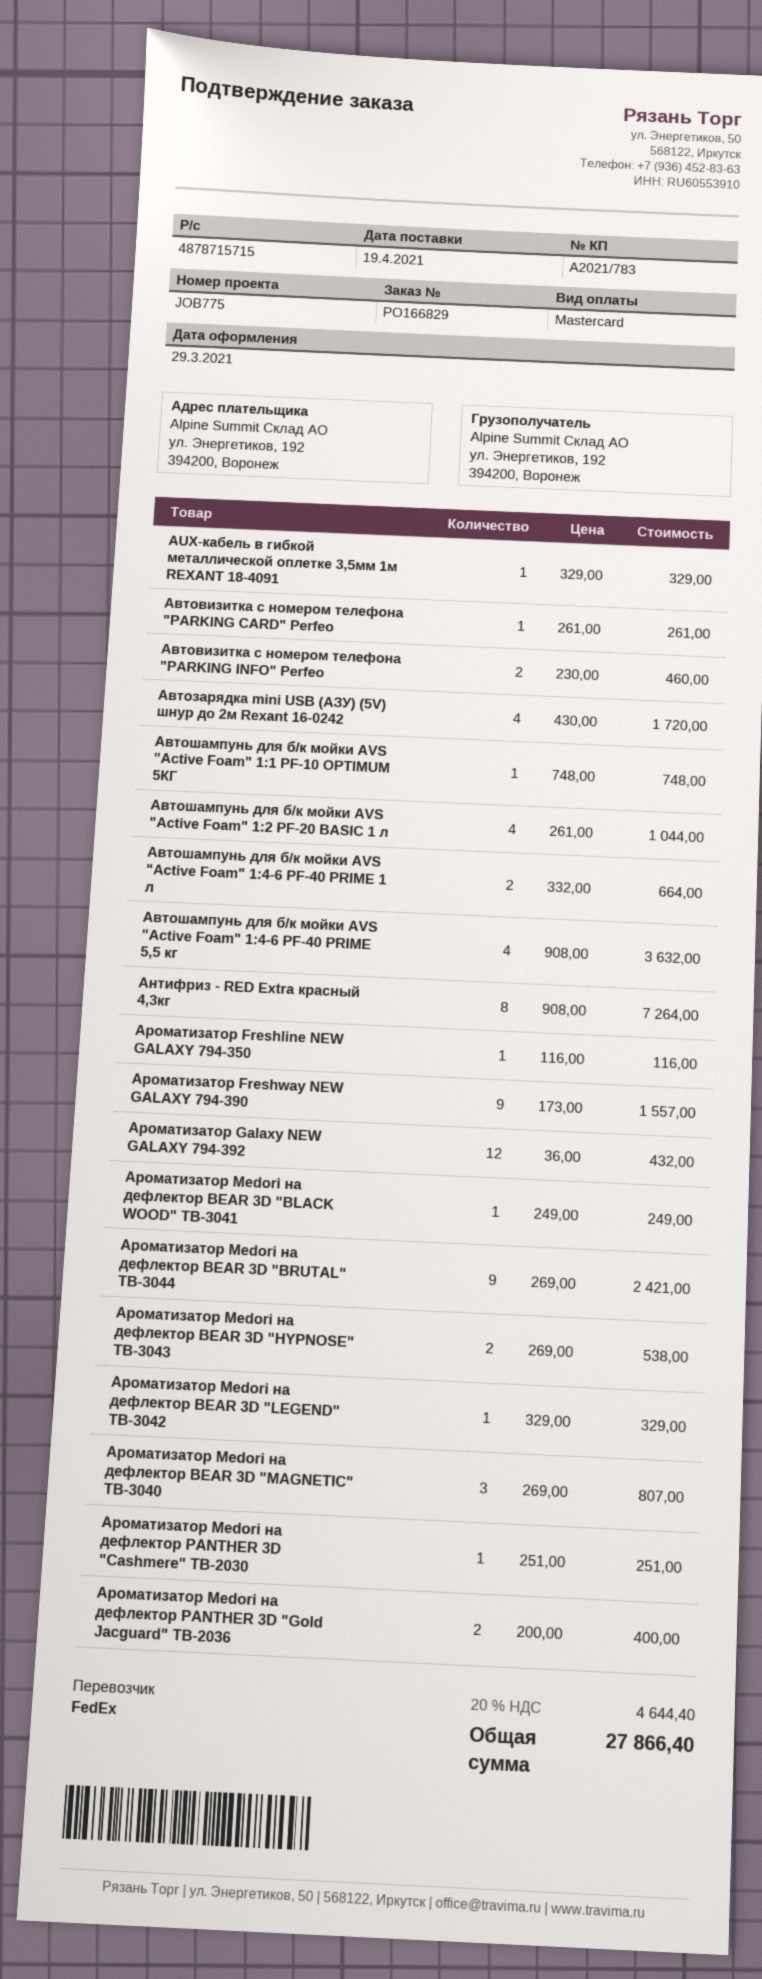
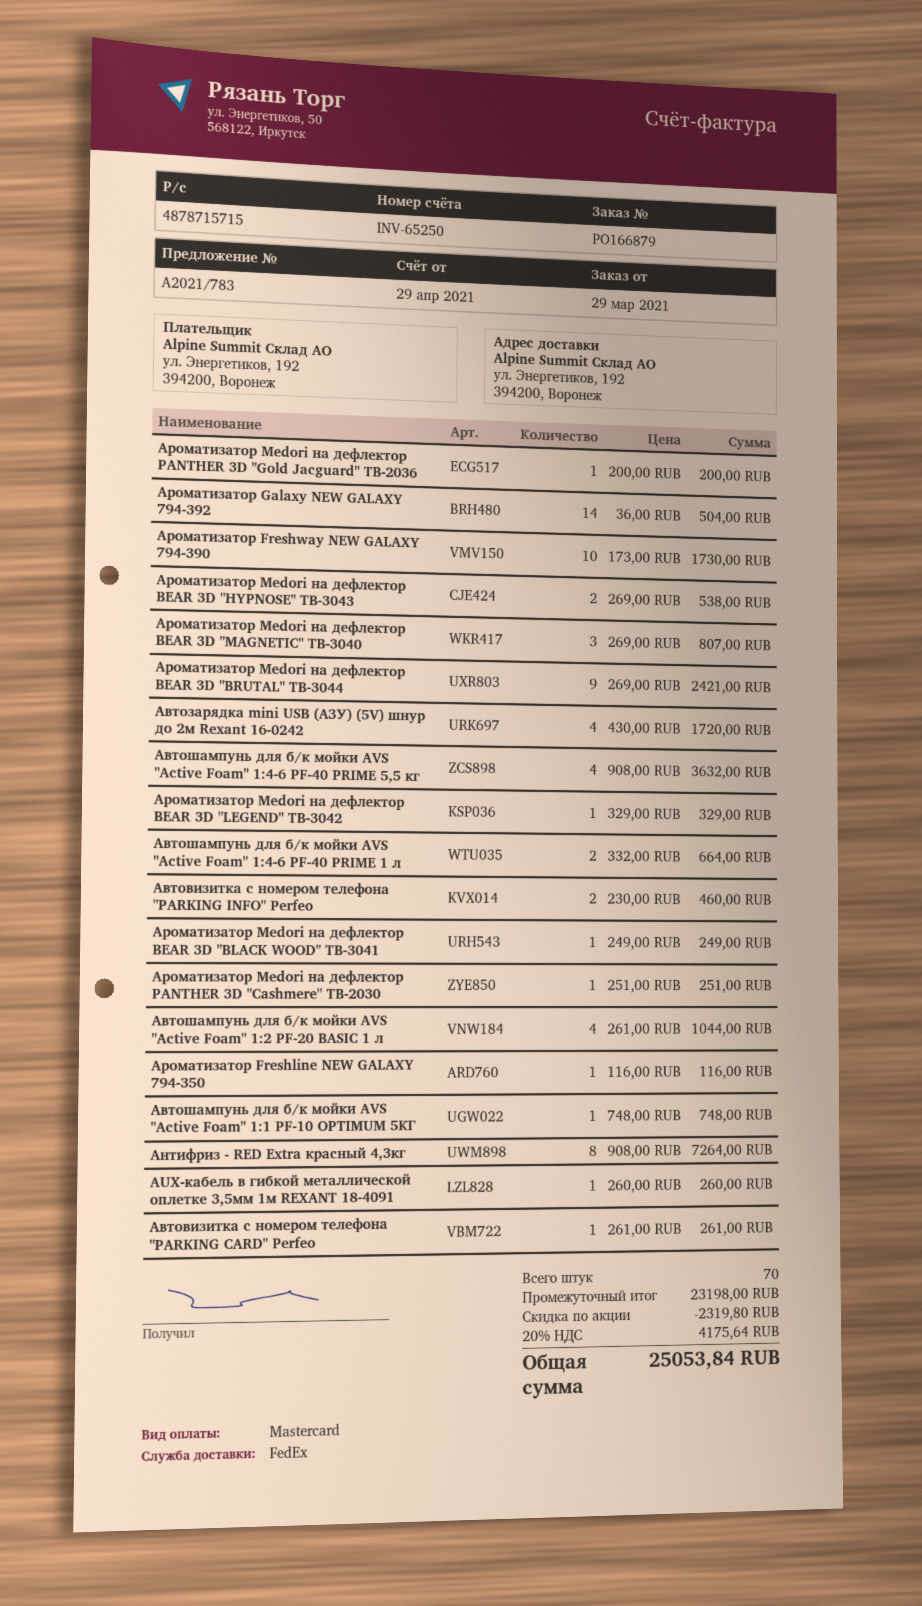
order number: PO166829 -> PO166879
AUX-кабель в гибкой металлической оплетке 3,5мм 1м REXANT 18-4091: 1 x 329.00 = 329.00 -> 1 x 260.00 = 260.00
Ароматизатор Freshway NEW GALAXY 794-390: 9 x 173.00 = 1557.00 -> 10 x 173.00 = 1730.00
Ароматизатор Galaxy NEW GALAXY 794-392: 12 x 36.00 = 432.00 -> 14 x 36.00 = 504.00
Ароматизатор Medori на дефлектор PANTHER 3D "Gold Jacguard" ТВ-2036: 2 x 200.00 = 400.00 -> 1 x 200.00 = 200.00
discount: none -> 2319.80
tax: 20% = 4644.40 -> 20% = 4175.64
total: 27866.40 -> 25053.84

